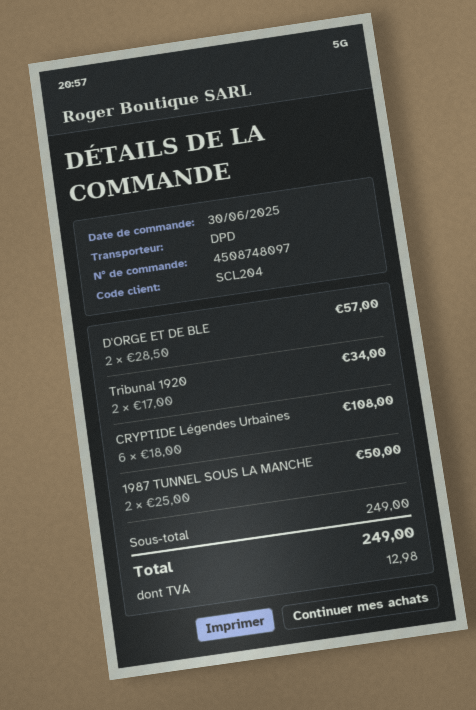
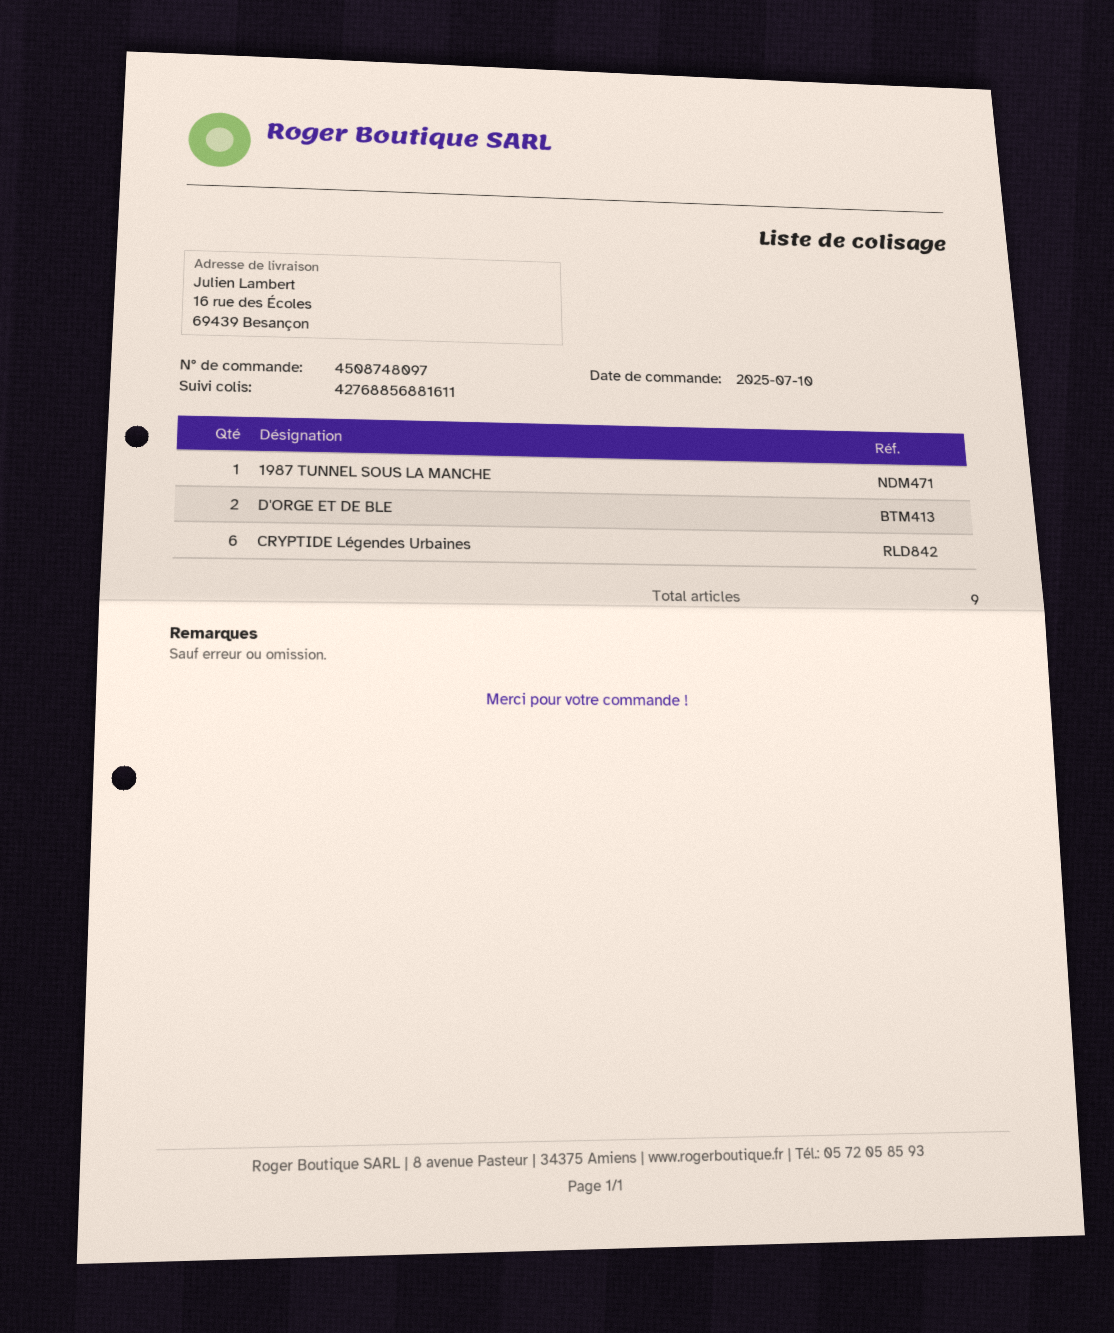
order date: 2025-06-30 -> 2025-07-10
Tribunal 1920: 2 -> none
1987 TUNNEL SOUS LA MANCHE: 2 -> 1

